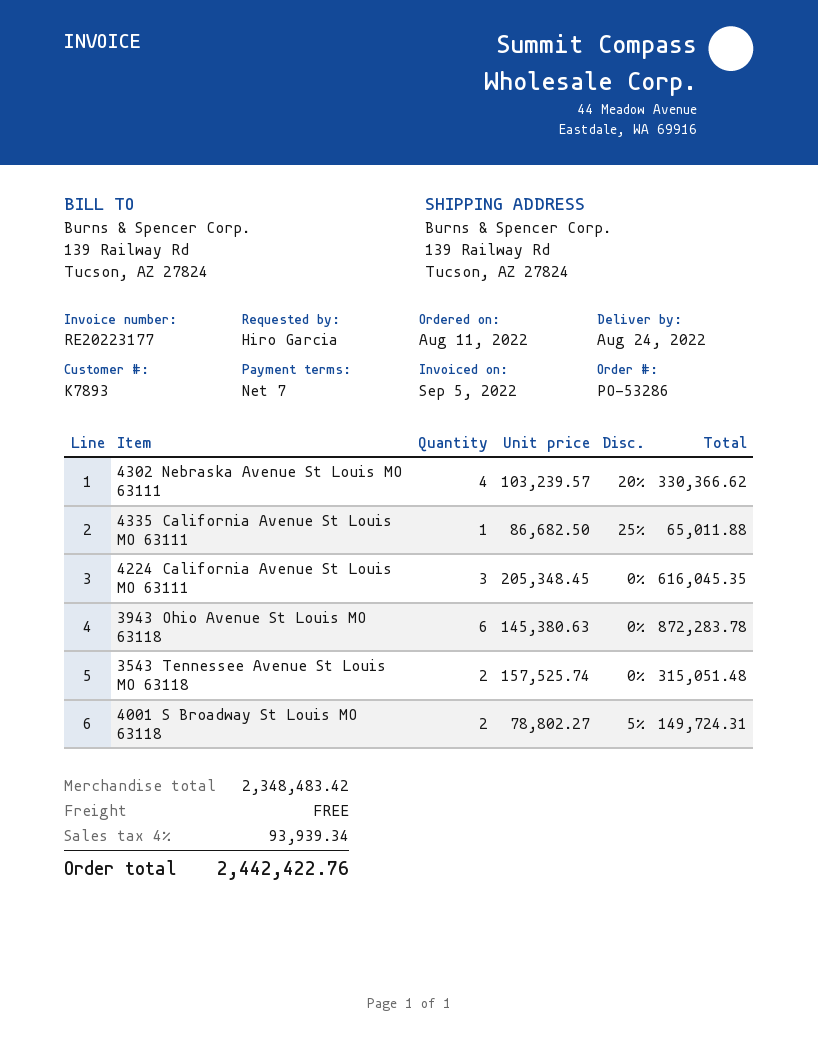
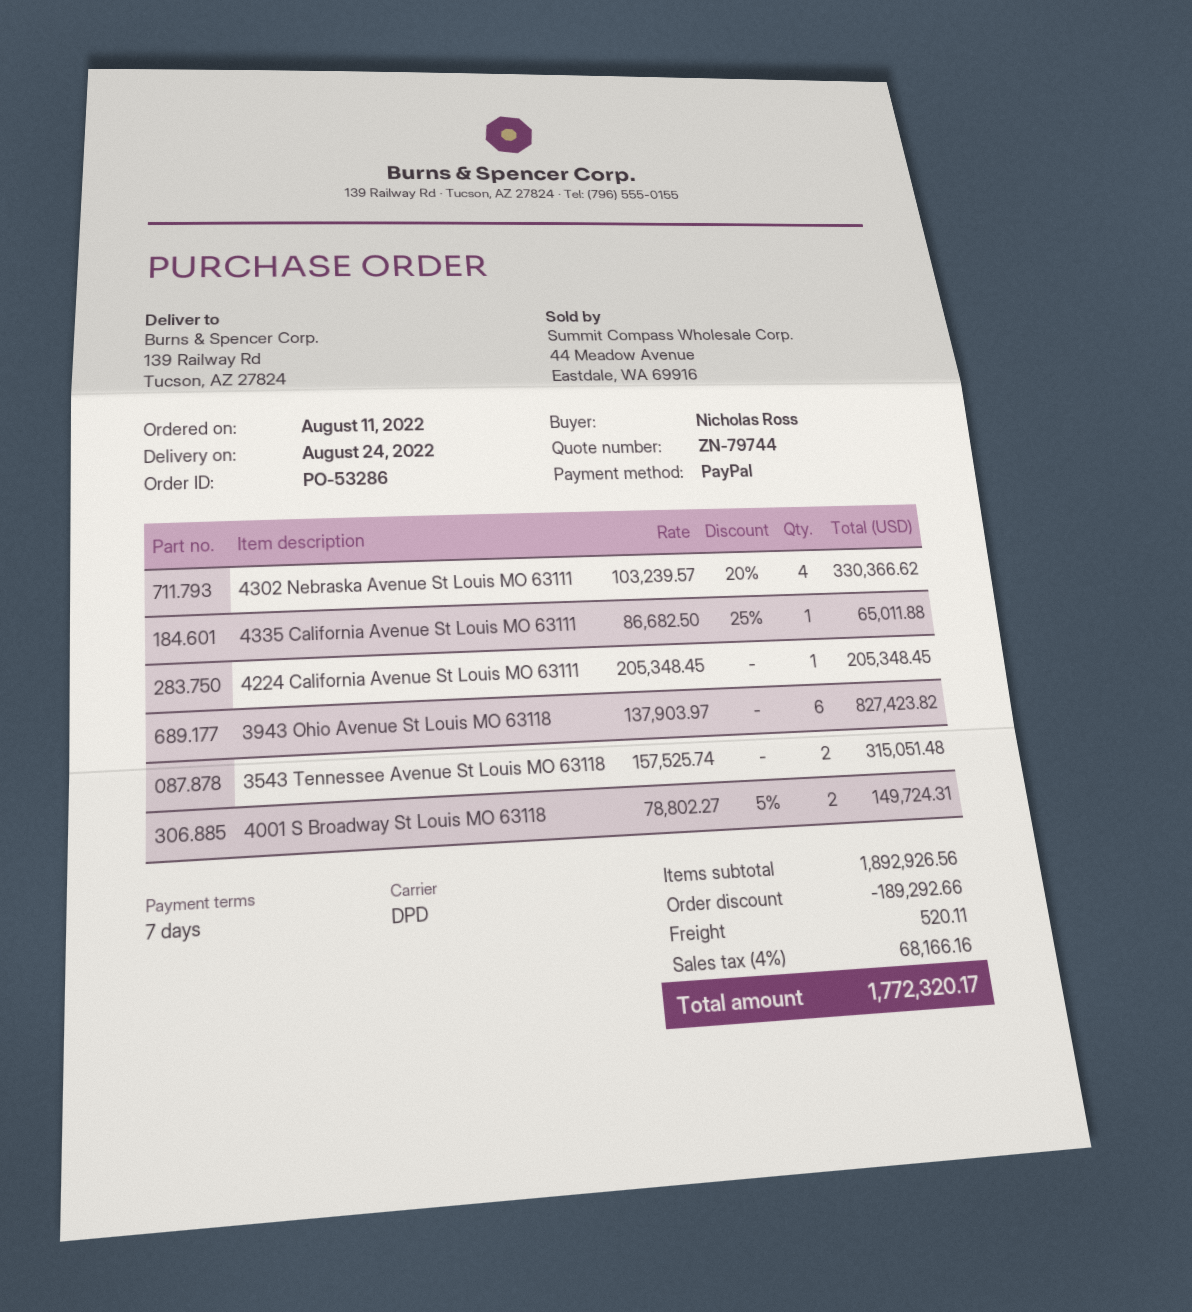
ordered by: Hiro Garcia -> Nicholas Ross
4224 California Avenue St Louis MO 63111: 3 x 205348.45 = 616045.35 -> 1 x 205348.45 = 205348.45
3943 Ohio Avenue St Louis MO 63118: 6 x 145380.63 = 872283.78 -> 6 x 137903.97 = 827423.82
subtotal: 2348483.42 -> 1892926.56
discount: none -> 189292.66
shipping: 0.00 -> 520.11
tax: 4% = 93939.34 -> 4% = 68166.16
total: 2442422.76 -> 1772320.17

